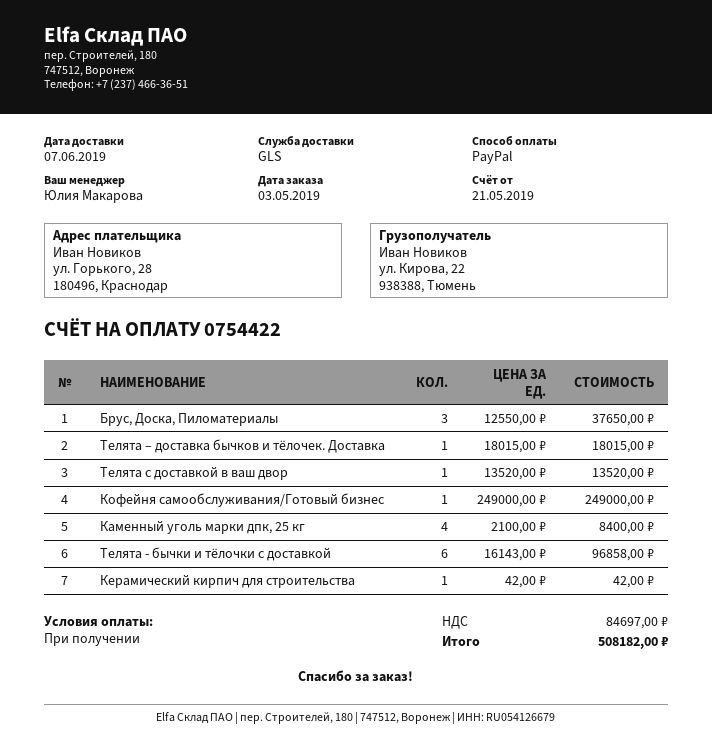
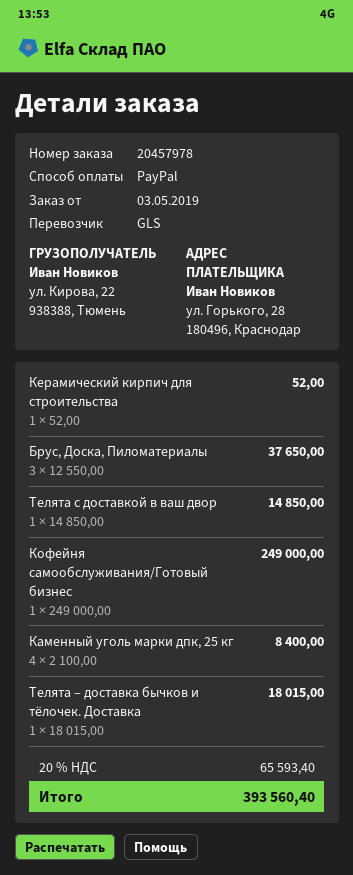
Телята с доставкой в ваш двор: 1 x 13520.00 = 13520.00 -> 1 x 14850.00 = 14850.00
Телята - бычки и тёлочки с доставкой: 6 x 16143.00 = 96858.00 -> none
Керамический кирпич для строительства: 1 x 42.00 = 42.00 -> 1 x 52.00 = 52.00
tax: 84697.00 -> 65593.40
total: 508182.00 -> 393560.40

